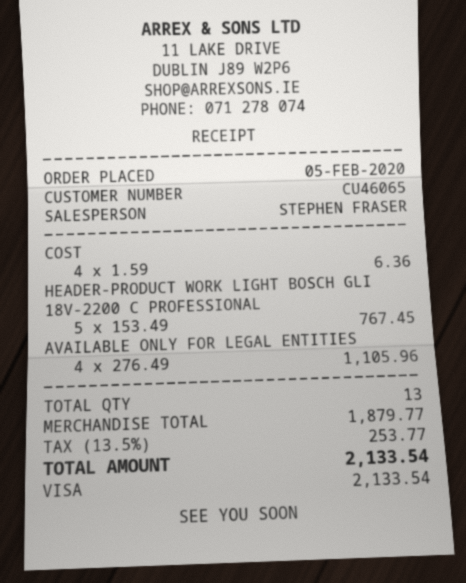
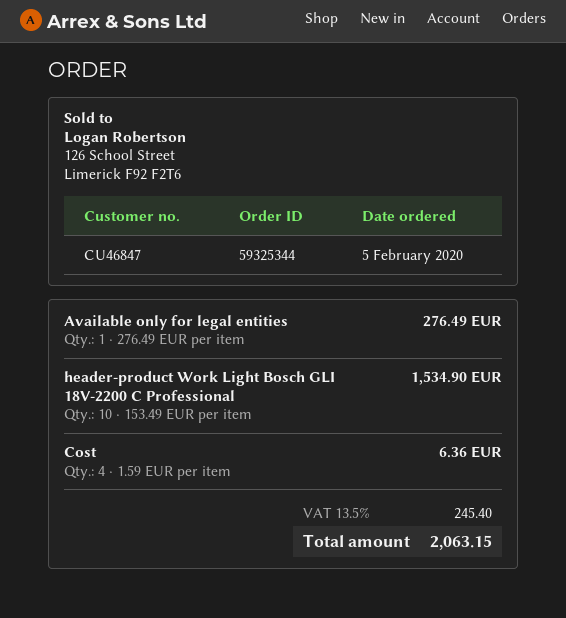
customer number: CU46065 -> CU46847
HEADER-PRODUCT WORK LIGHT BOSCH GLI 18V-2200 C PROFESSIONAL: 5 x 153.49 = 767.45 -> 10 x 153.49 = 1534.90
AVAILABLE ONLY FOR LEGAL ENTITIES: 4 x 276.49 = 1105.96 -> 1 x 276.49 = 276.49
tax: 13.5% = 253.77 -> 13.5% = 245.40
total: 2133.54 -> 2063.15

